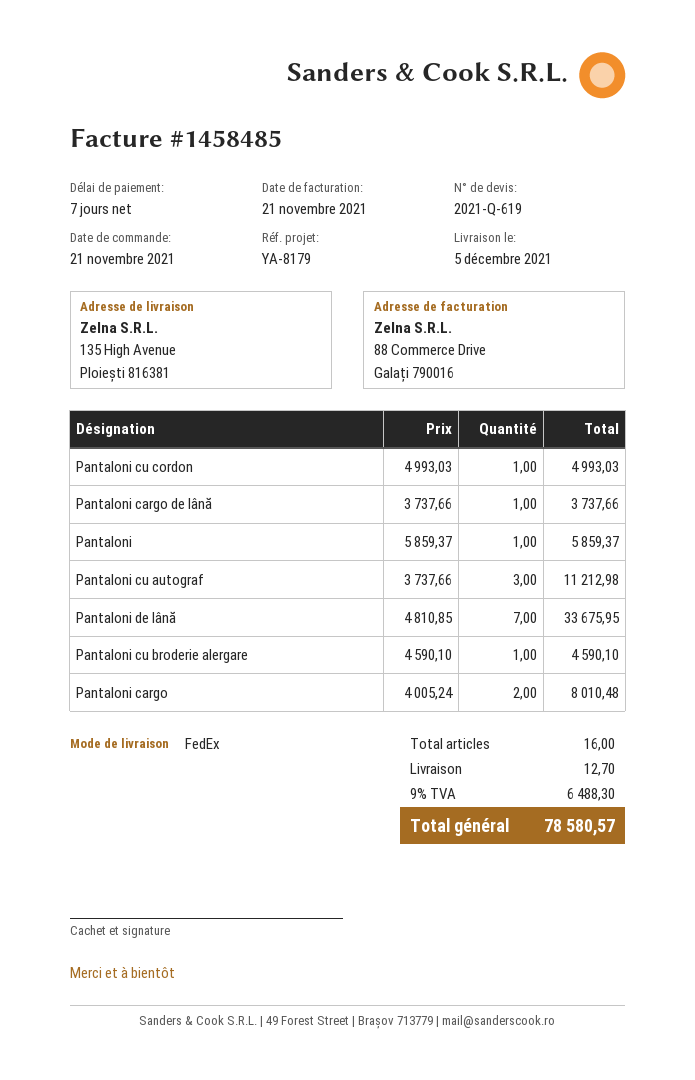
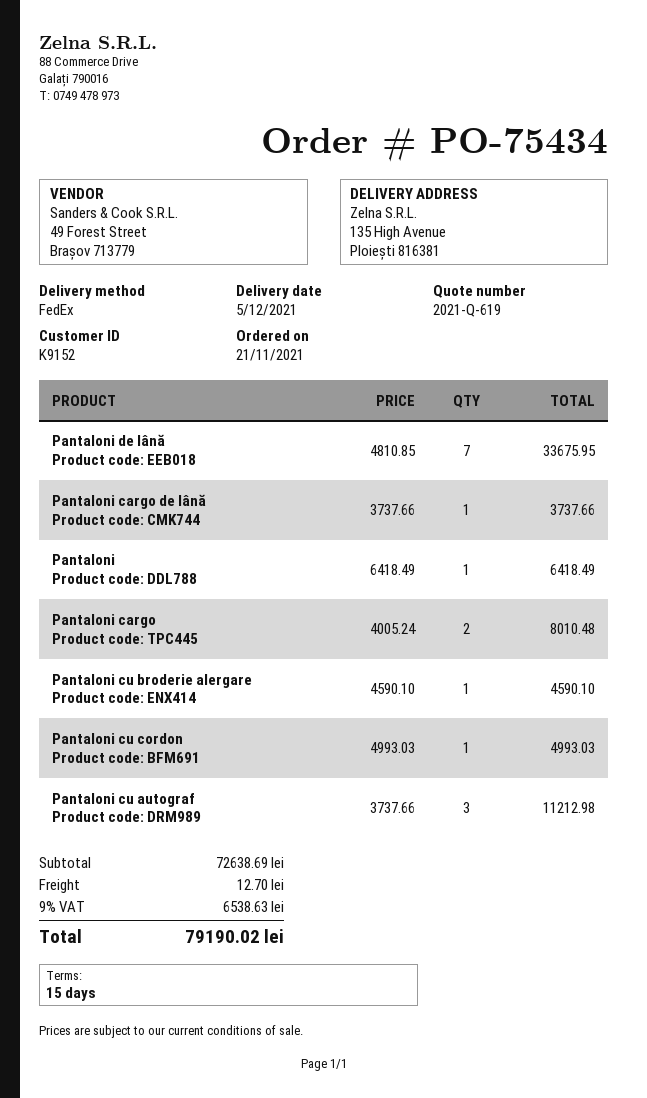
payment terms: 7 days -> 15 days
Pantaloni: 1 x 5859.37 = 5859.37 -> 1 x 6418.49 = 6418.49
tax: 9% = 6488.30 -> 9% = 6538.63
total: 78580.57 -> 79190.02

